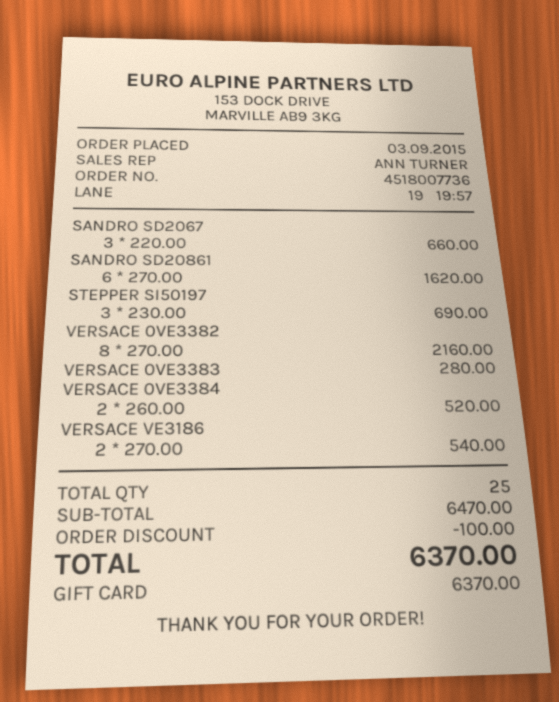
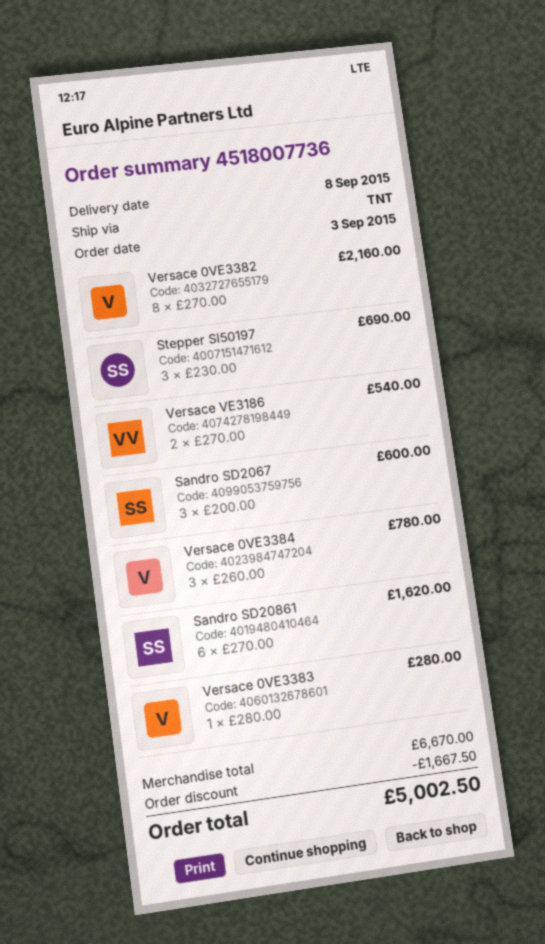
SANDRO SD2067: 3 x 220.00 = 660.00 -> 3 x 200.00 = 600.00
VERSACE 0VE3384: 2 x 260.00 = 520.00 -> 3 x 260.00 = 780.00
subtotal: 6470.00 -> 6670.00
discount: 100.00 -> 1667.50
total: 6370.00 -> 5002.50

